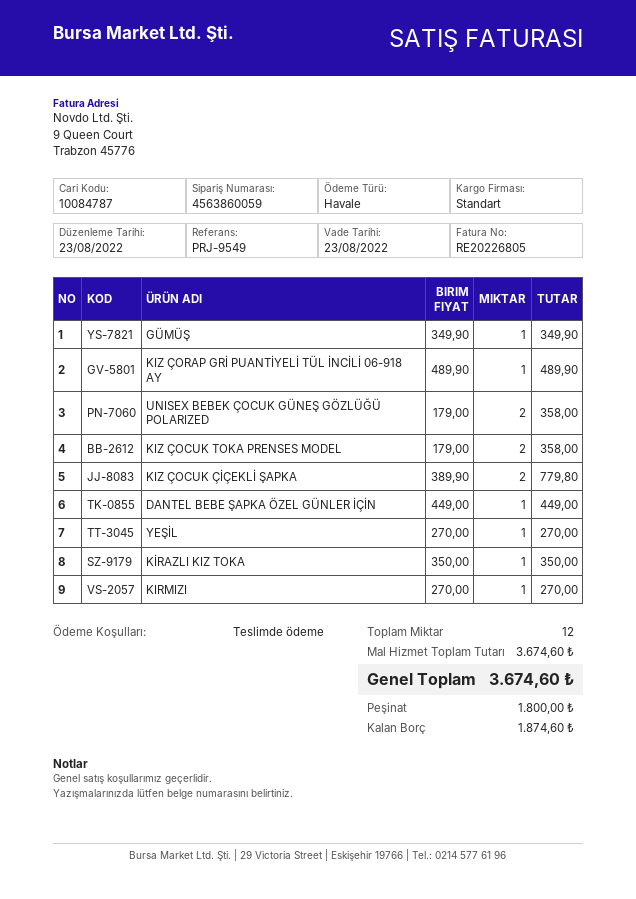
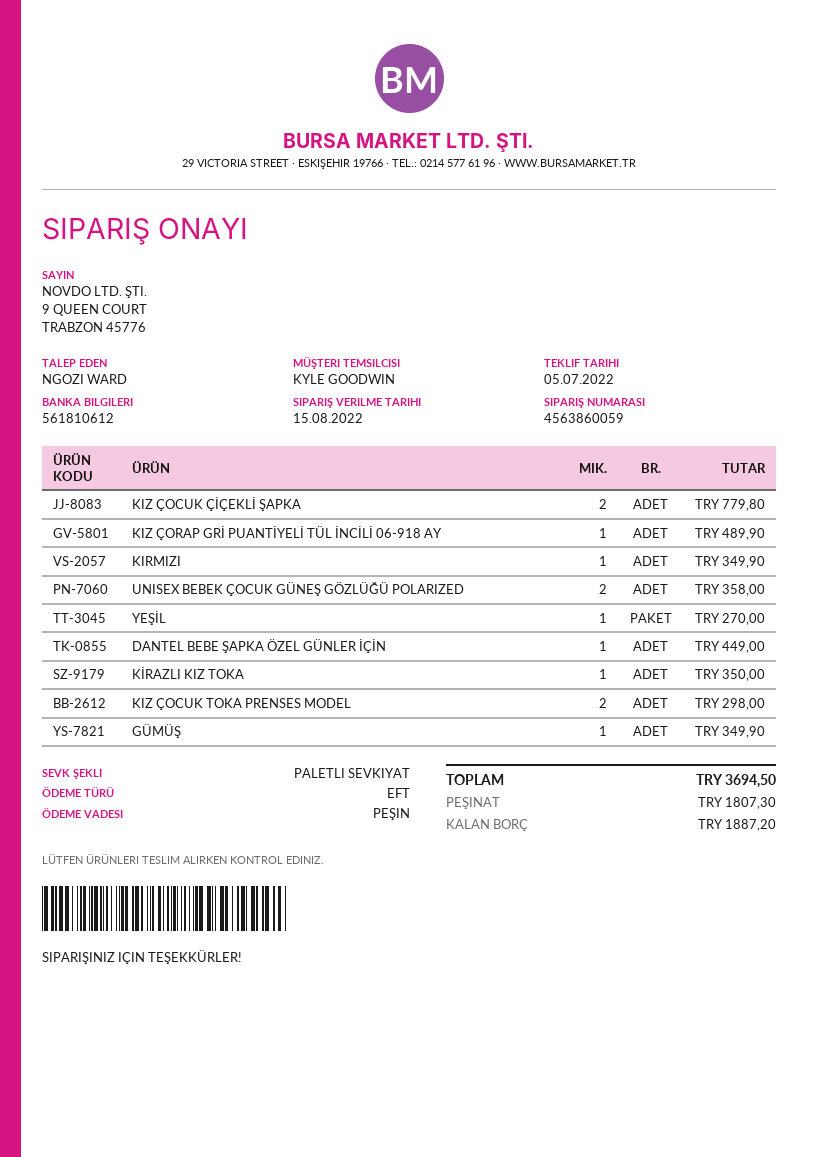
shipping method: standard -> pallet freight
KIZ ÇOCUK TOKA PRENSES MODEL: 2 for 358.00 -> 2 for 298.00
KIRMIZI: 1 for 270.00 -> 1 for 349.90
total: 3674.60 -> 3694.50
deposit: 1800.00 -> 1807.30
balance: 1874.60 -> 1887.20

